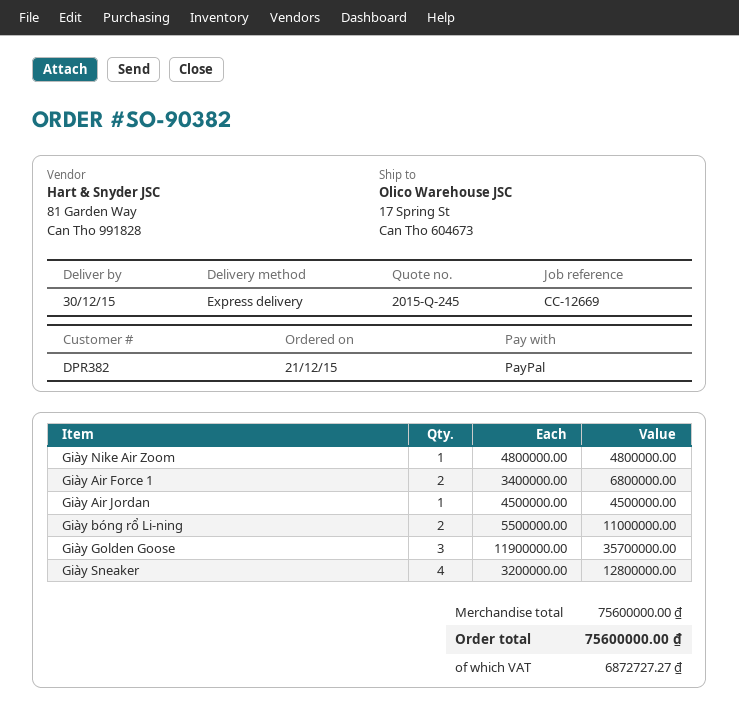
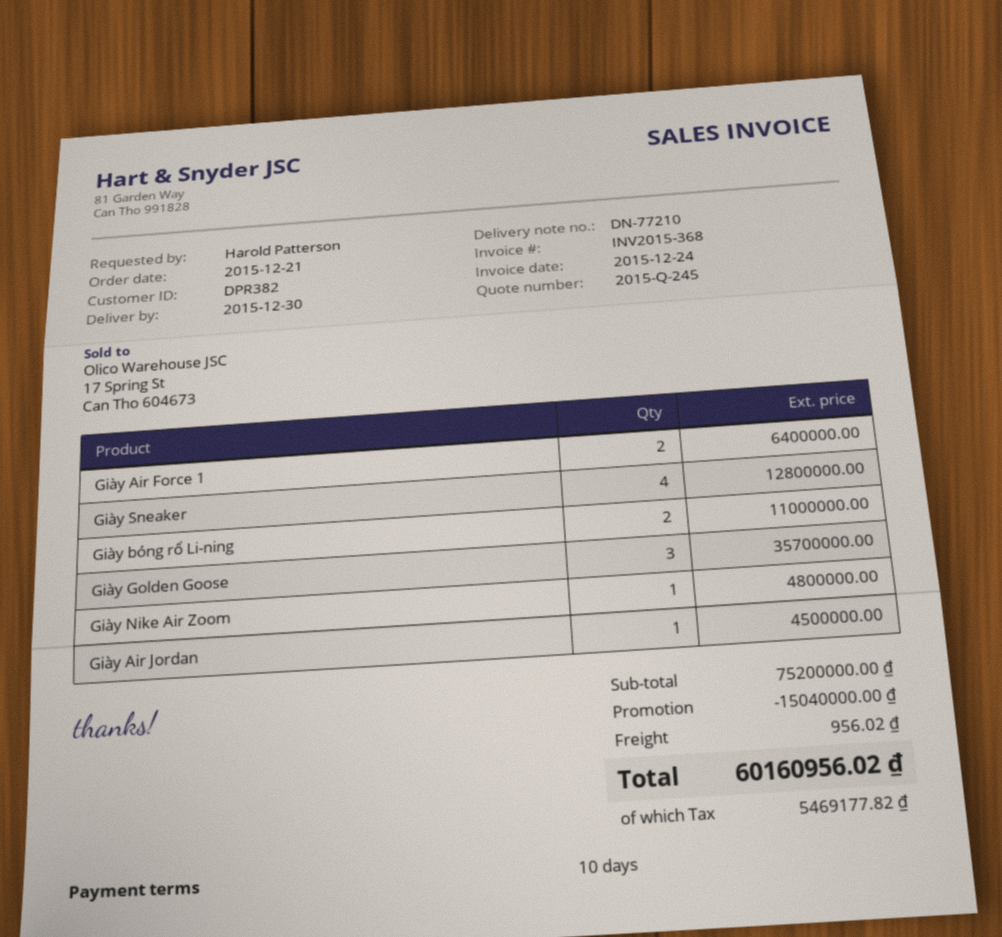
Giày Air Force 1: 2 for 6800000.00 -> 2 for 6400000.00
subtotal: 75600000.00 -> 75200000.00
discount: none -> 15040000.00
shipping: none -> 956.02
tax: 6872727.27 -> 5469177.82
total: 75600000.00 -> 60160956.02

